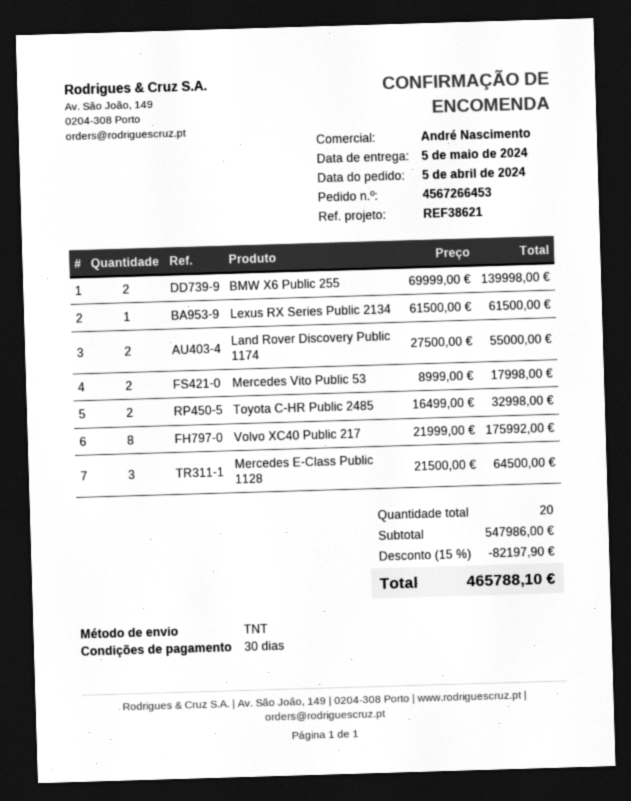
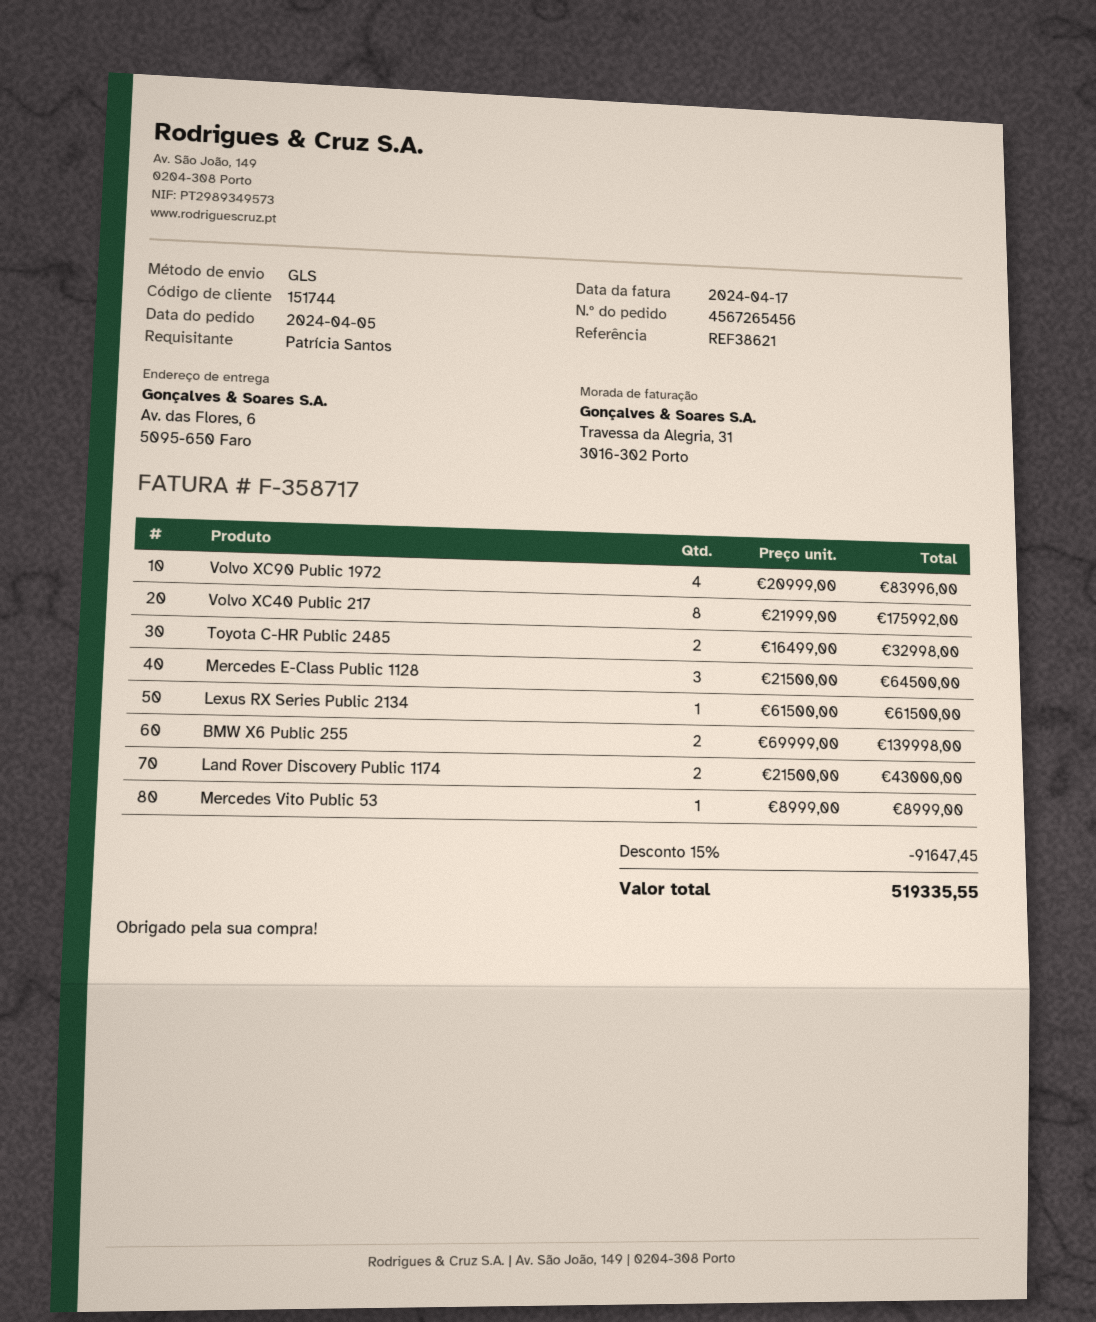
order number: 4567266453 -> 4567265456
shipping method: TNT -> GLS
Land Rover Discovery Public 1174: 2 x 27500.00 = 55000.00 -> 2 x 21500.00 = 43000.00
Mercedes Vito Public 53: 2 x 8999.00 = 17998.00 -> 1 x 8999.00 = 8999.00
Volvo XC90 Public 1972: none -> 4 x 20999.00 = 83996.00
discount: 15% = 82197.90 -> 15% = 91647.45
total: 465788.10 -> 519335.55

